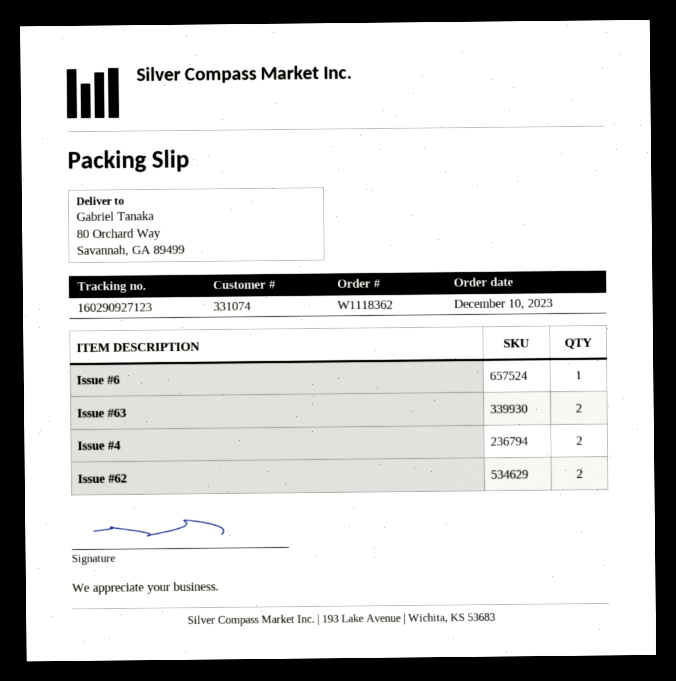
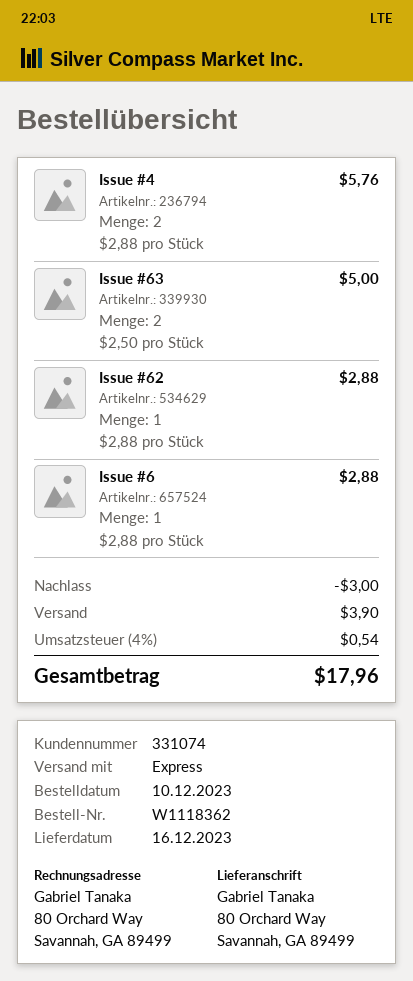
Issue #62: 2 -> 1

